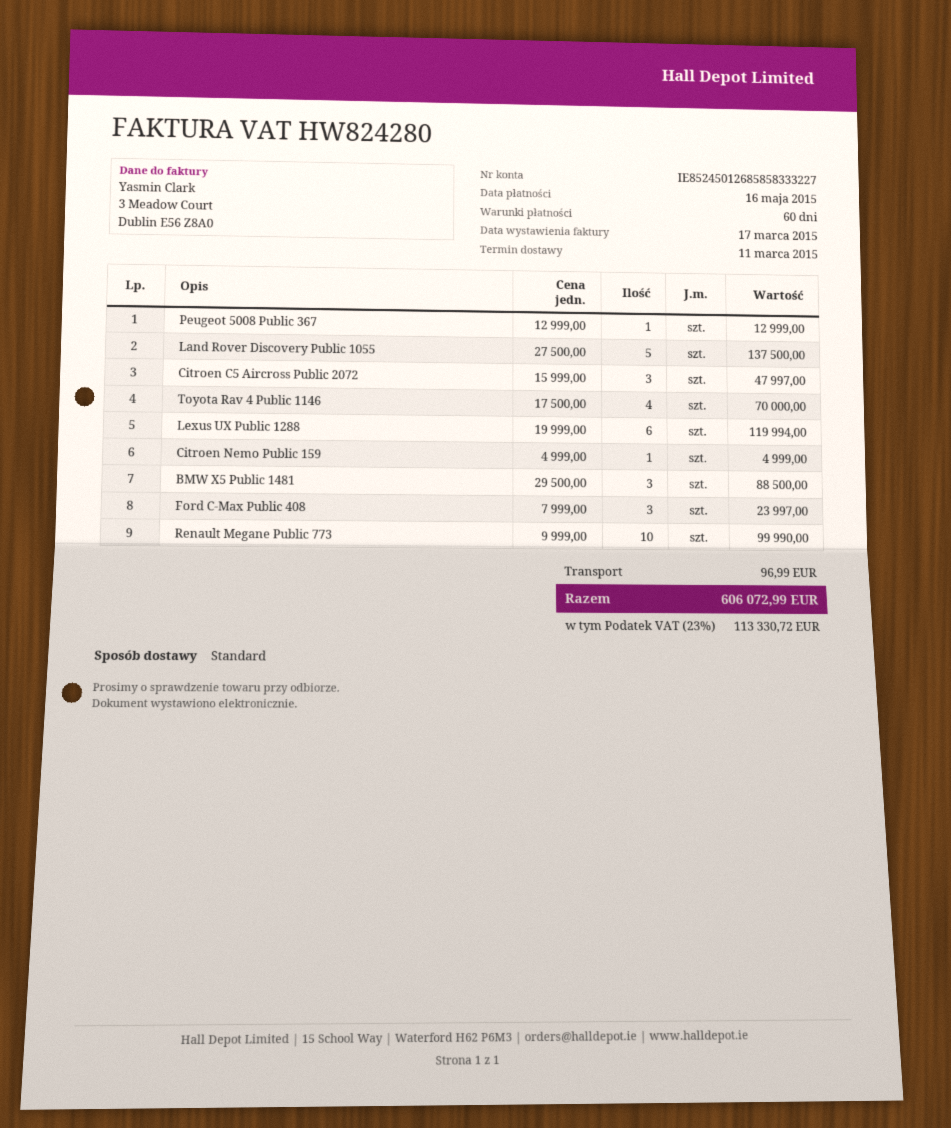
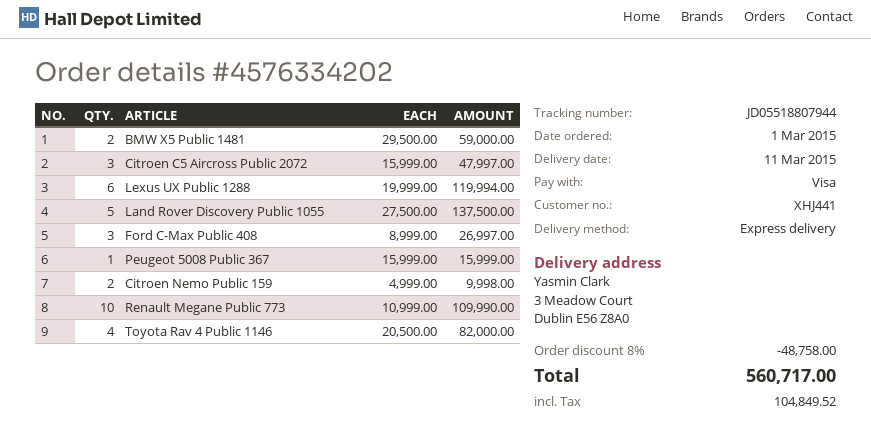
shipping method: standard -> express
Peugeot 5008 Public 367: 1 x 12999.00 = 12999.00 -> 1 x 15999.00 = 15999.00
Toyota Rav 4 Public 1146: 4 x 17500.00 = 70000.00 -> 4 x 20500.00 = 82000.00
Citroen Nemo Public 159: 1 x 4999.00 = 4999.00 -> 2 x 4999.00 = 9998.00
BMW X5 Public 1481: 3 x 29500.00 = 88500.00 -> 2 x 29500.00 = 59000.00
Ford C-Max Public 408: 3 x 7999.00 = 23997.00 -> 3 x 8999.00 = 26997.00
Renault Megane Public 773: 10 x 9999.00 = 99990.00 -> 10 x 10999.00 = 109990.00
discount: none -> 8% = 48758.00
shipping: 96.99 -> none
tax: 113330.72 -> 104849.52
total: 606072.99 -> 560717.00

